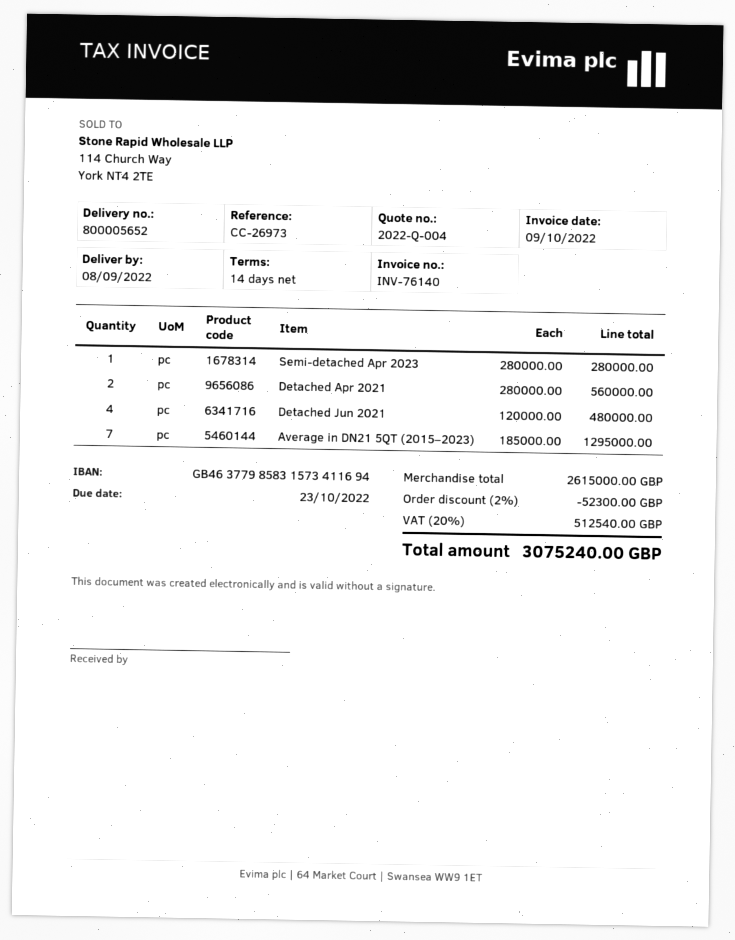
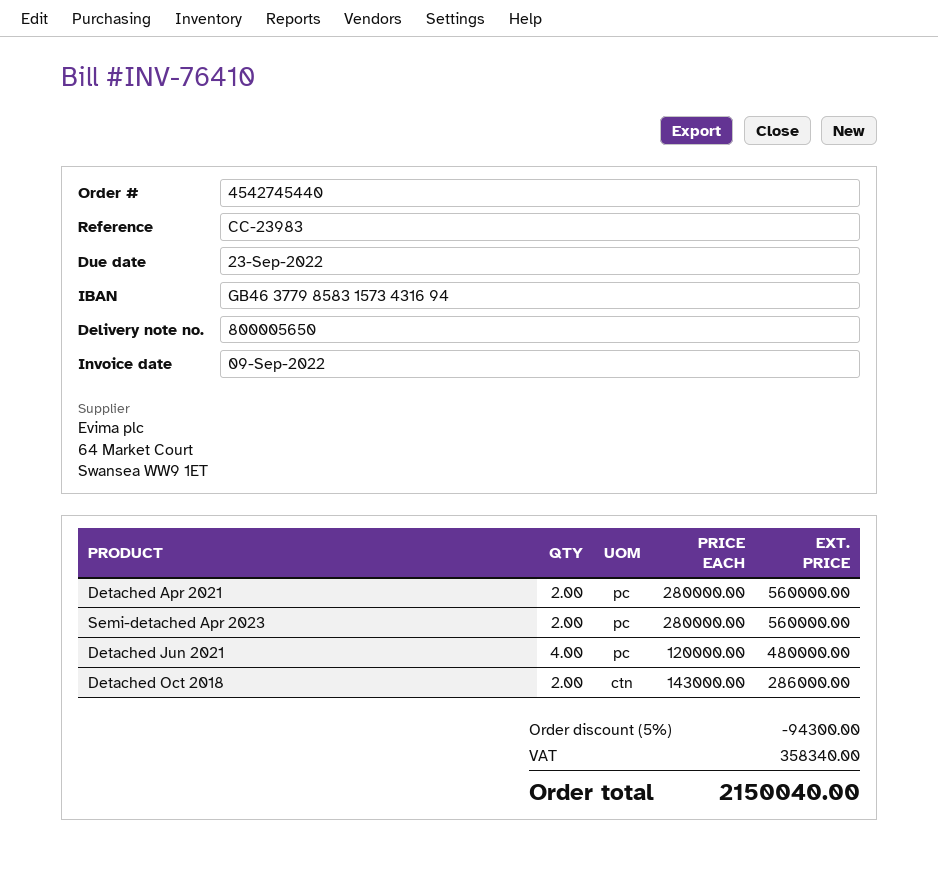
delivery note number: 800005652 -> 800005650
invoice number: INV-76140 -> INV-76410
invoice date: 2022-10-09 -> 2022-09-09
due date: 2022-10-23 -> 2022-09-23
reference: CC-26973 -> CC-23983
bank account: GB46377985831573411694 -> GB46377985831573431694
Semi-detached Apr 2023: 1 x 280000.00 = 280000.00 -> 2 x 280000.00 = 560000.00
Average in DN21 5QT (2015–2023): 7 x 185000.00 = 1295000.00 -> none
Detached Oct 2018: none -> 2 x 143000.00 = 286000.00
discount: 2% = 52300.00 -> 5% = 94300.00
tax: 512540.00 -> 358340.00
total: 3075240.00 -> 2150040.00

